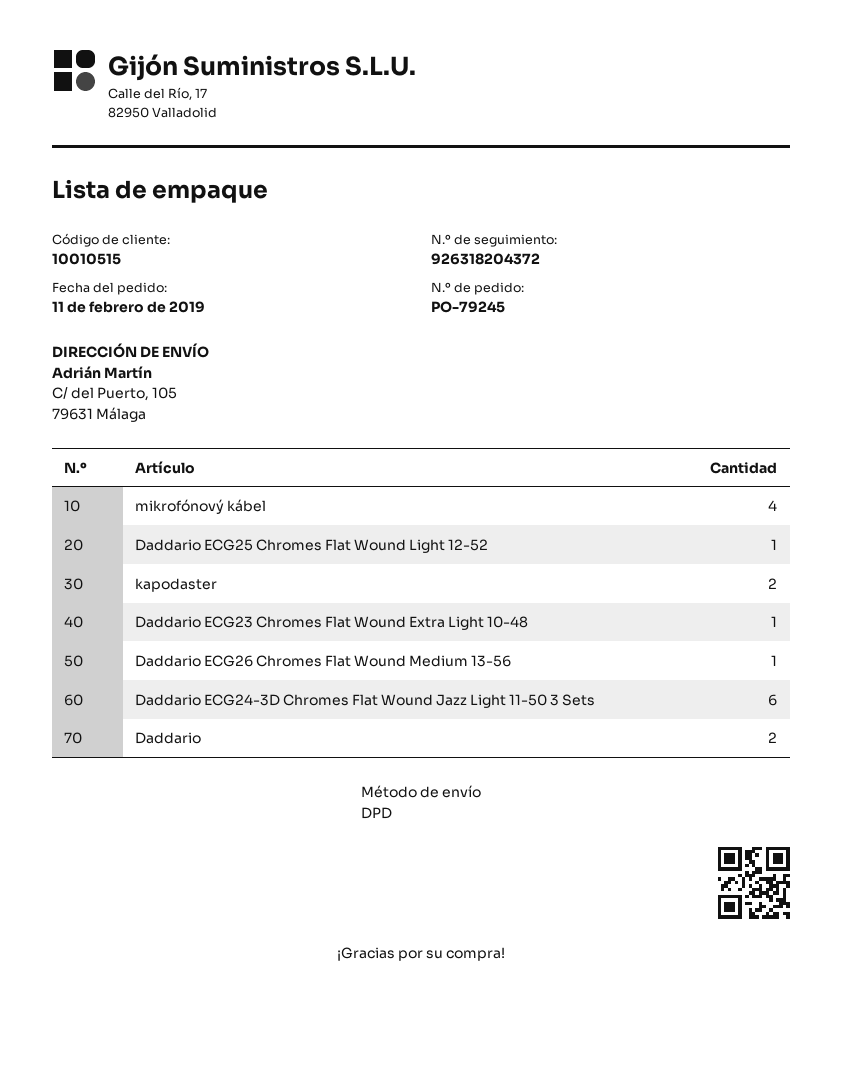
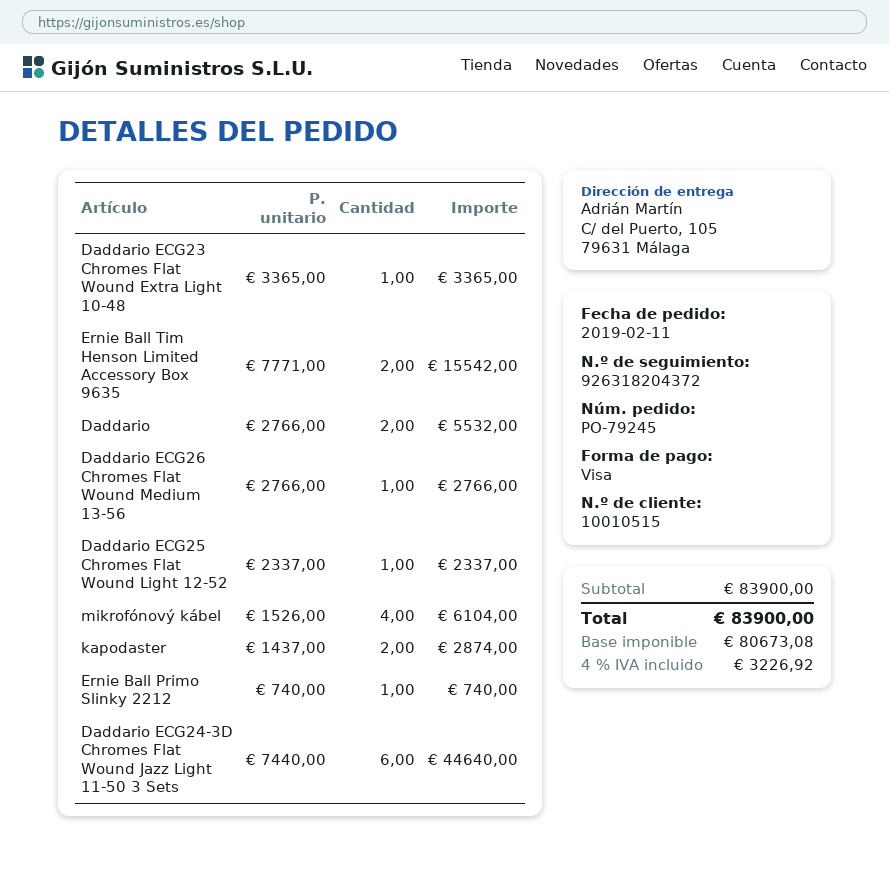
Ernie Ball Tim Henson Limited Accessory Box 9635: none -> 2
Ernie Ball Primo Slinky 2212: none -> 1

